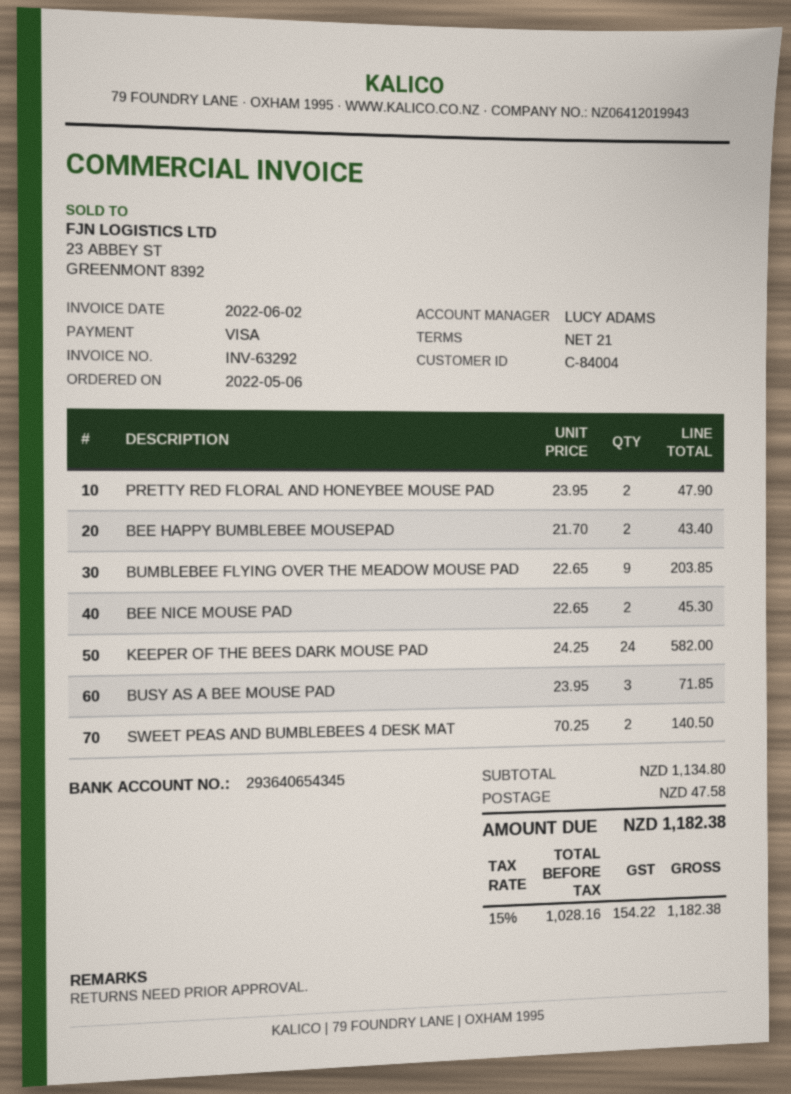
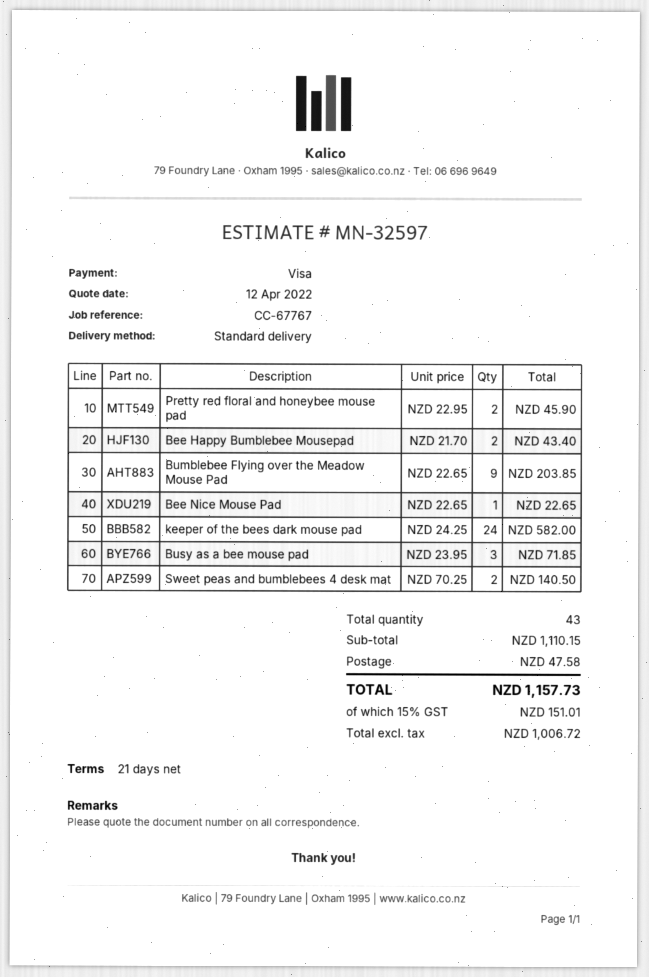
PRETTY RED FLORAL AND HONEYBEE MOUSE PAD: 2 x 23.95 = 47.90 -> 2 x 22.95 = 45.90
BEE NICE MOUSE PAD: 2 x 22.65 = 45.30 -> 1 x 22.65 = 22.65
subtotal: 1134.80 -> 1110.15
net: 1028.16 -> 1006.72
tax: 15% = 154.22 -> 15% = 151.01
total: 1182.38 -> 1157.73

